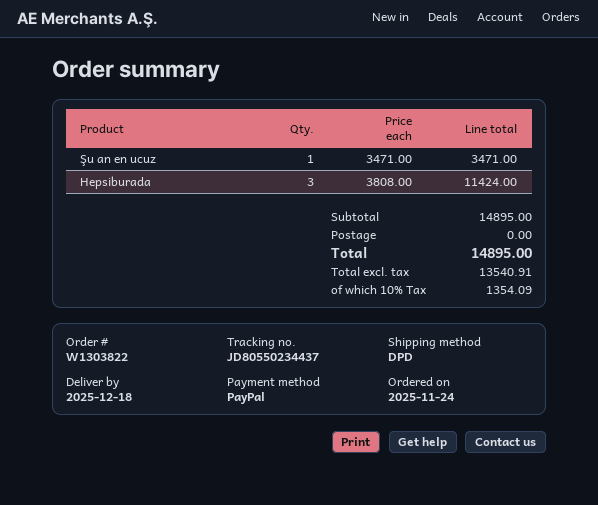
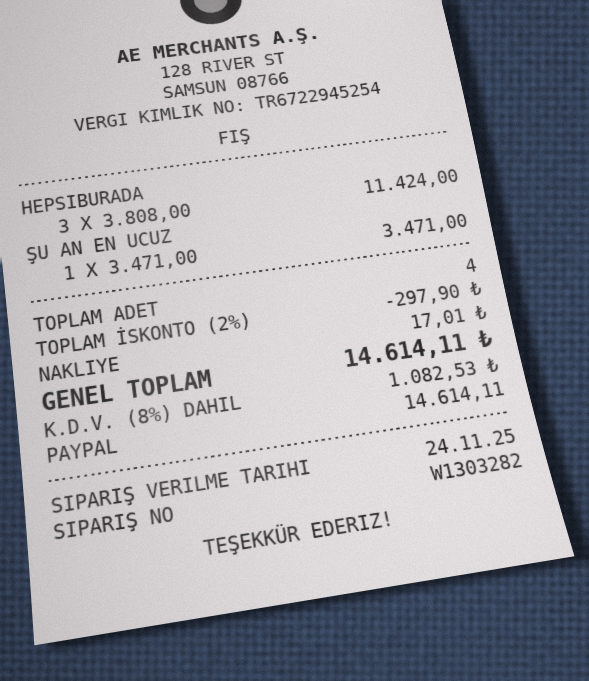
order number: W1303822 -> W1303282
discount: none -> 2% = 297.90
shipping: 0.00 -> 17.01
tax: 10% = 1354.09 -> 8% = 1082.53
total: 14895.00 -> 14614.11

